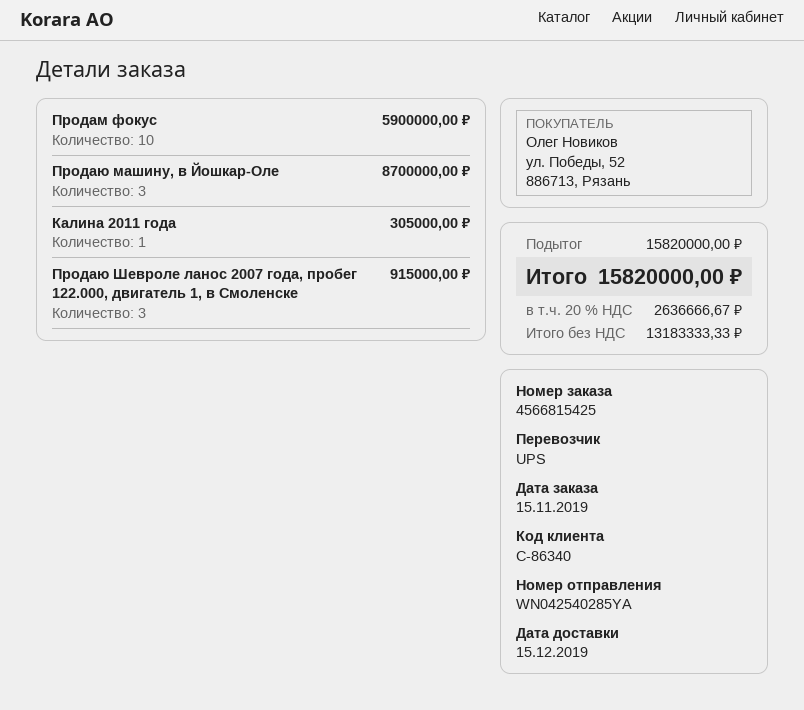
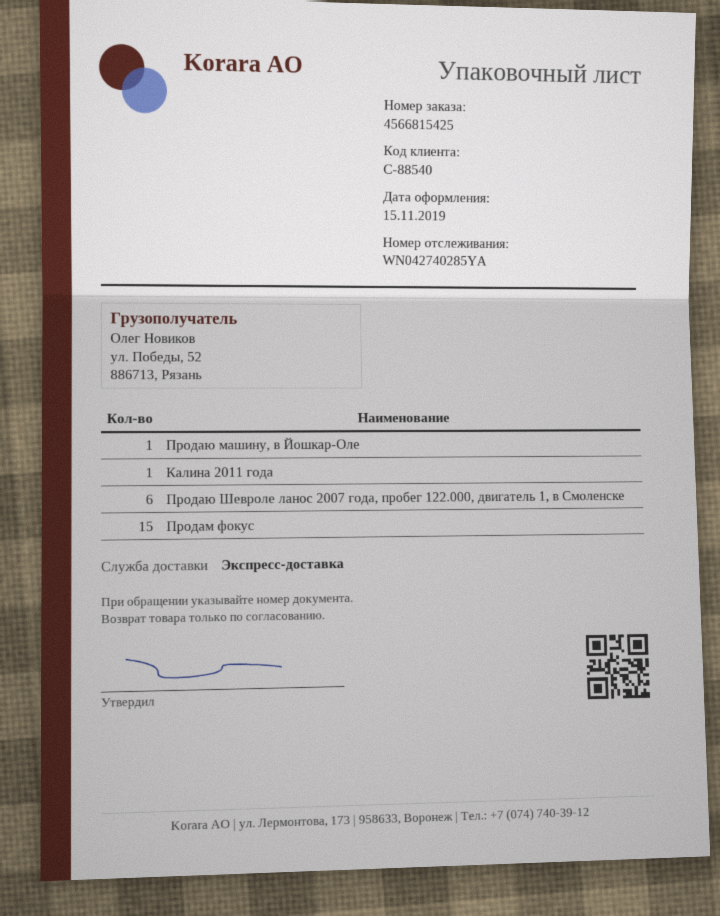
customer number: C-86340 -> C-88540
shipping method: UPS -> express
tracking number: WN042540285YA -> WN042740285YA
Продам фокус: 10 -> 15
Продаю машину, в Йошкар-Оле: 3 -> 1
Продаю Шевроле ланос 2007 года, пробег 122.000, двигатель 1, в Смоленске: 3 -> 6

